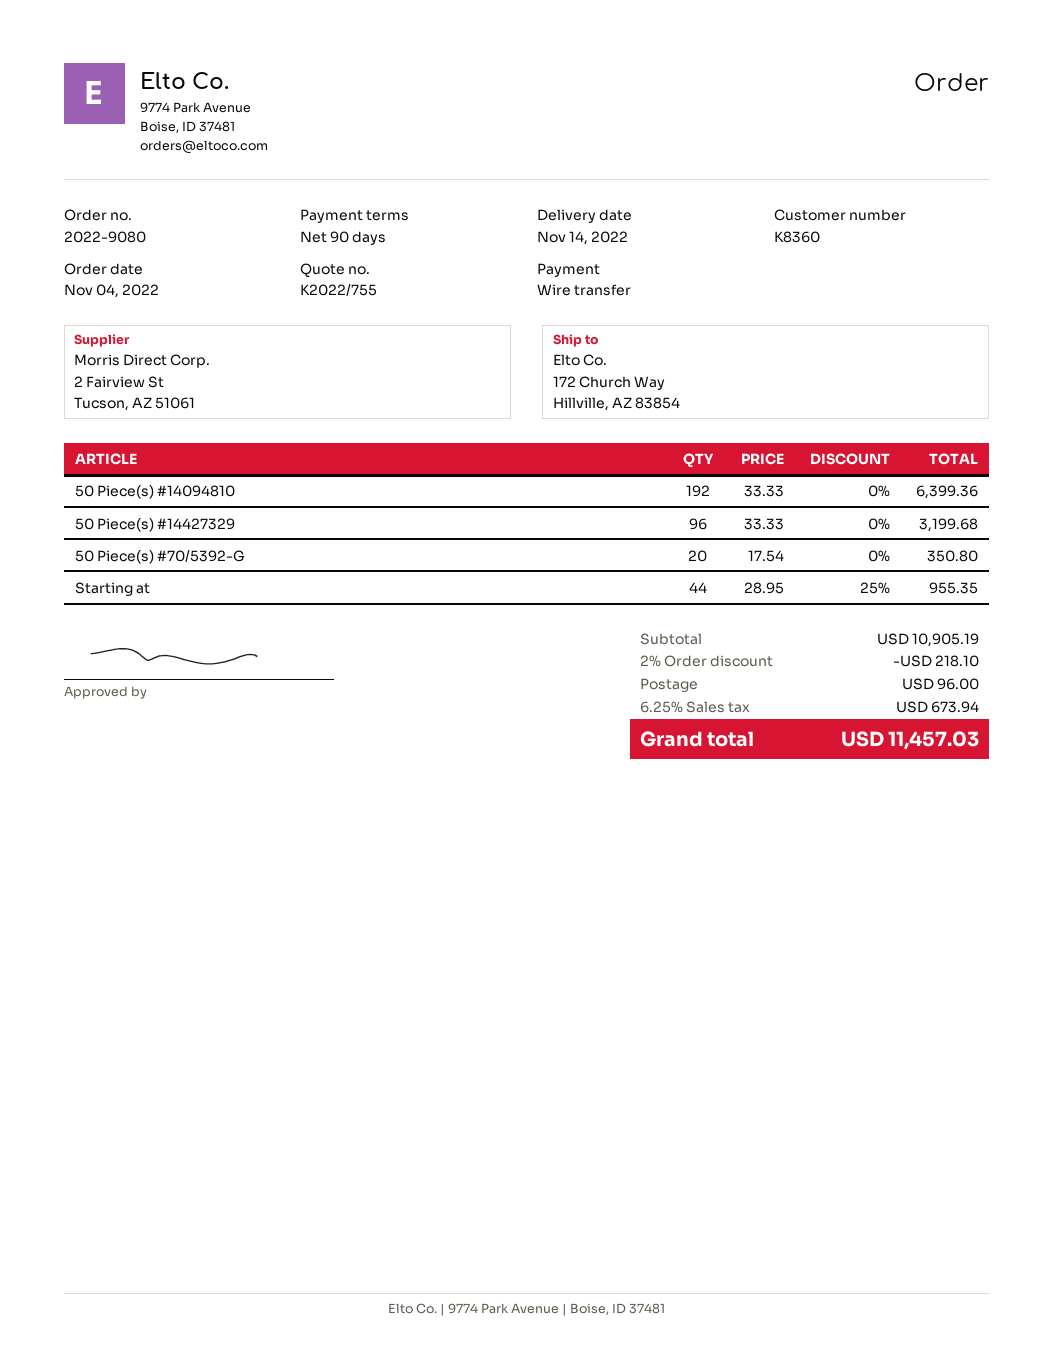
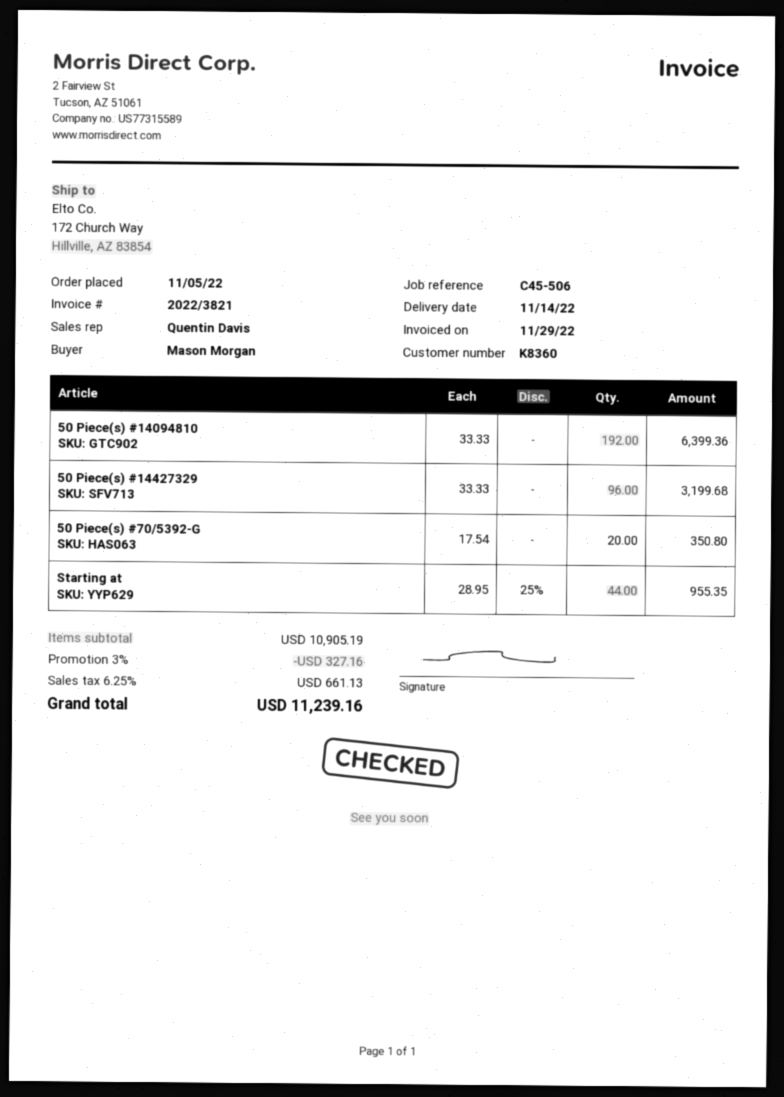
order date: 2022-11-04 -> 2022-11-05
discount: 2% = 218.10 -> 3% = 327.16
shipping: 96.00 -> none
tax: 6.25% = 673.94 -> 6.25% = 661.13
total: 11457.03 -> 11239.16

